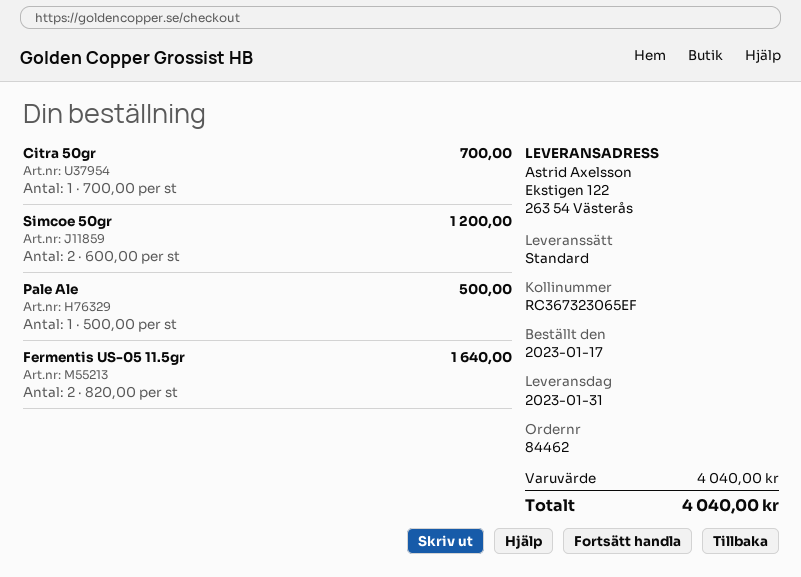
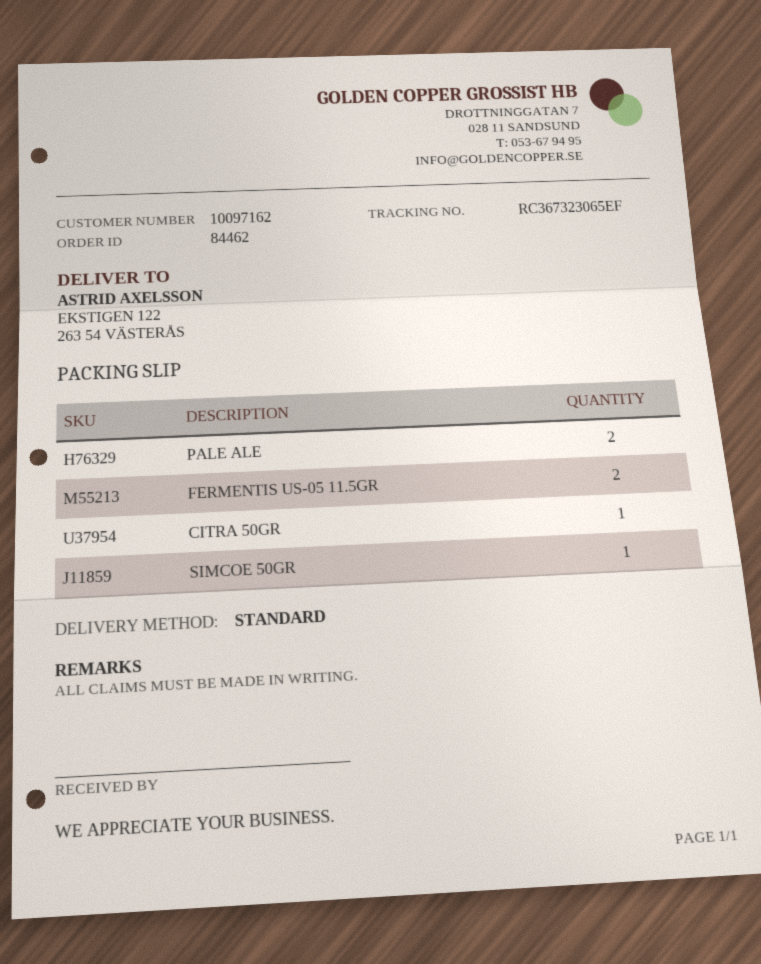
Simcoe 50gr: 2 -> 1
Pale Ale: 1 -> 2

